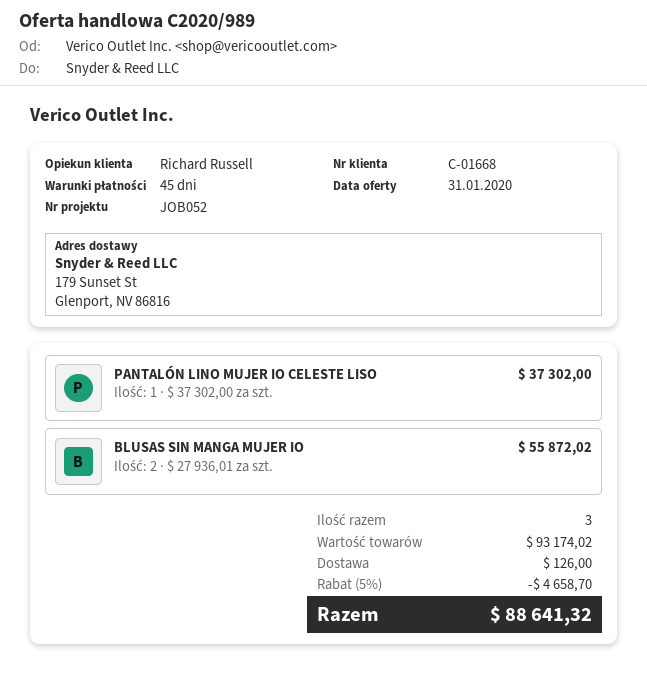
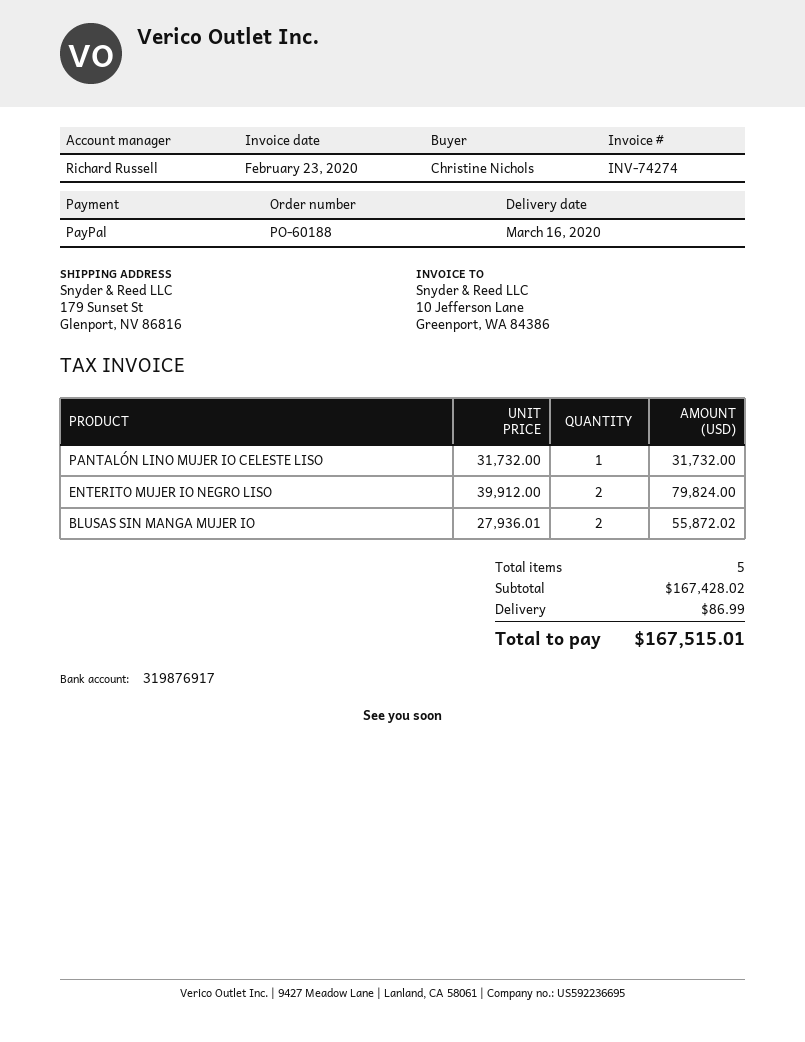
PANTALÓN LINO MUJER IO CELESTE LISO: 1 x 37302.00 = 37302.00 -> 1 x 31732.00 = 31732.00
ENTERITO MUJER IO NEGRO LISO: none -> 2 x 39912.00 = 79824.00
total quantity: 3 -> 5
subtotal: 93174.02 -> 167428.02
discount: 5% = 4658.70 -> none
shipping: 126.00 -> 86.99
total: 88641.32 -> 167515.01

